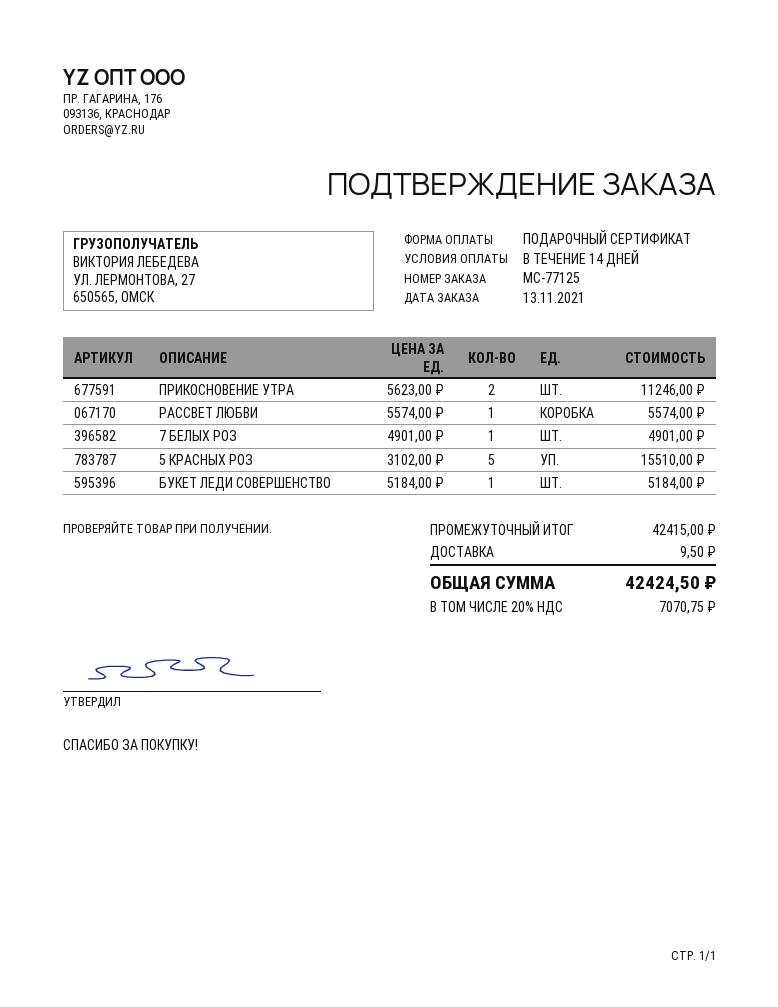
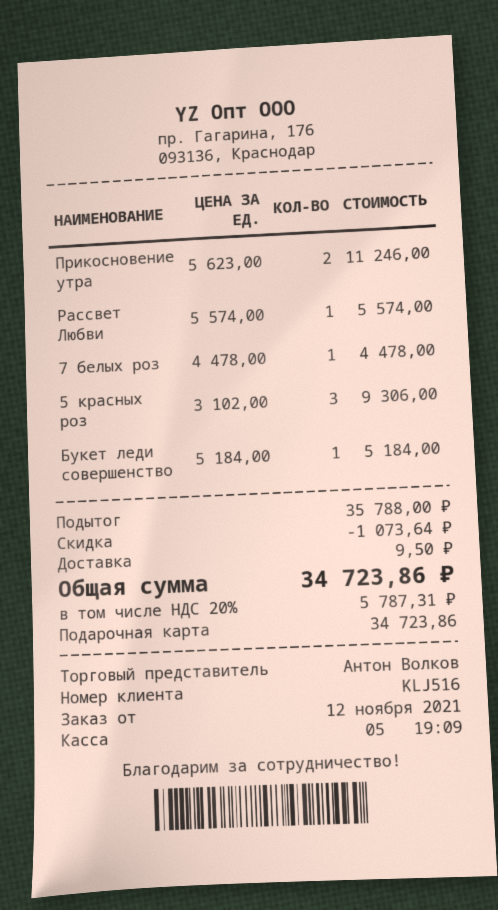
order date: 2021-11-13 -> 2021-11-12
7 БЕЛЫХ РОЗ: 1 x 4901.00 = 4901.00 -> 1 x 4478.00 = 4478.00
5 КРАСНЫХ РОЗ: 5 x 3102.00 = 15510.00 -> 3 x 3102.00 = 9306.00
subtotal: 42415.00 -> 35788.00
discount: none -> 1073.64
tax: 20% = 7070.75 -> 20% = 5787.31
total: 42424.50 -> 34723.86

